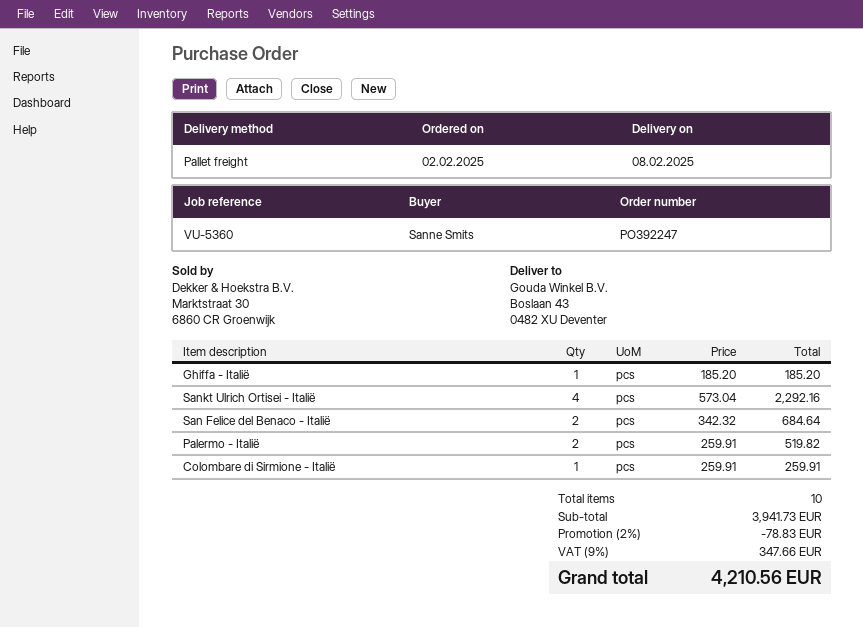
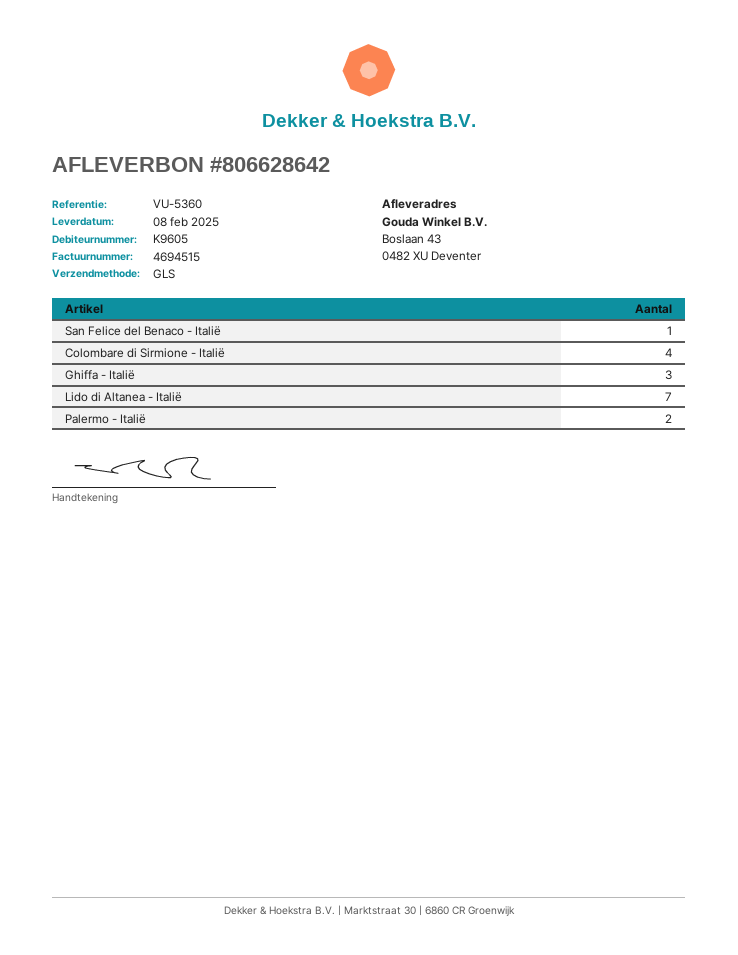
shipping method: pallet freight -> GLS
Ghiffa - Italië: 1 -> 3
Sankt Ulrich Ortisei - Italië: 4 -> none
San Felice del Benaco - Italië: 2 -> 1
Colombare di Sirmione - Italië: 1 -> 4
Lido di Altanea - Italië: none -> 7

